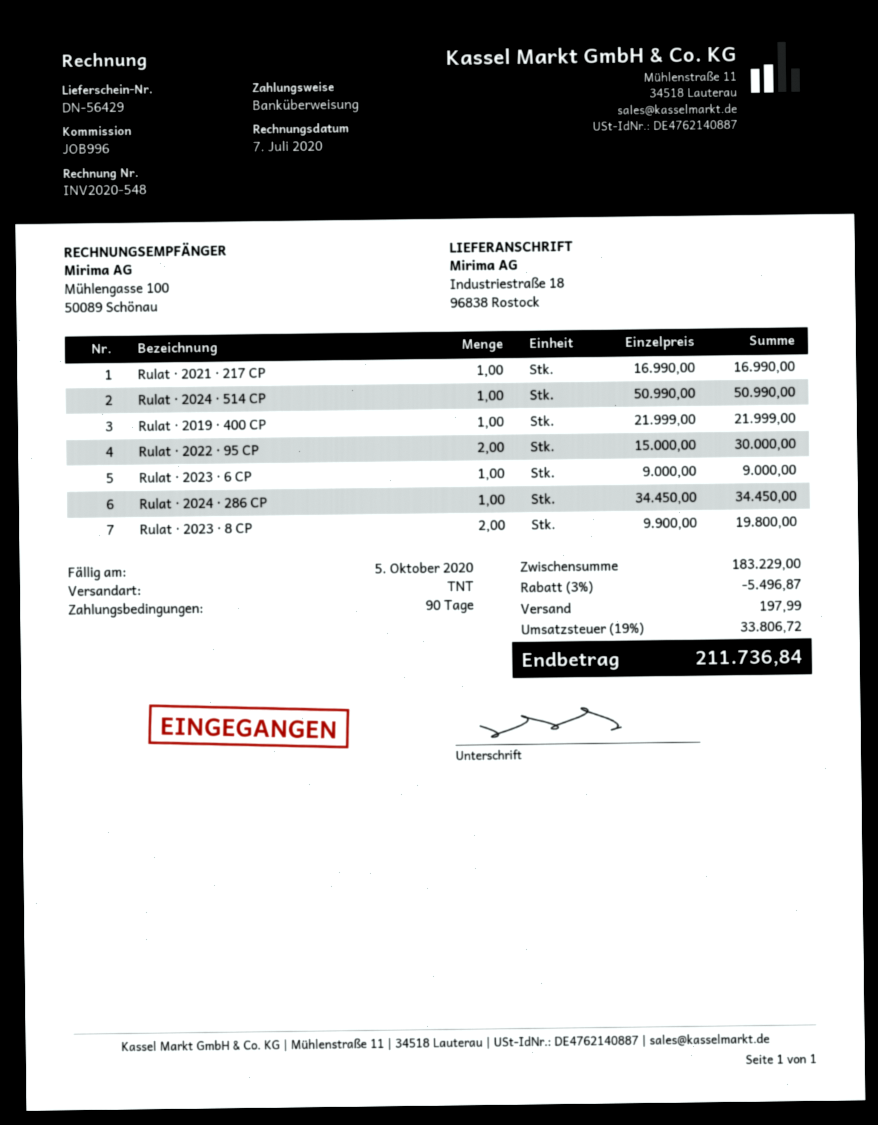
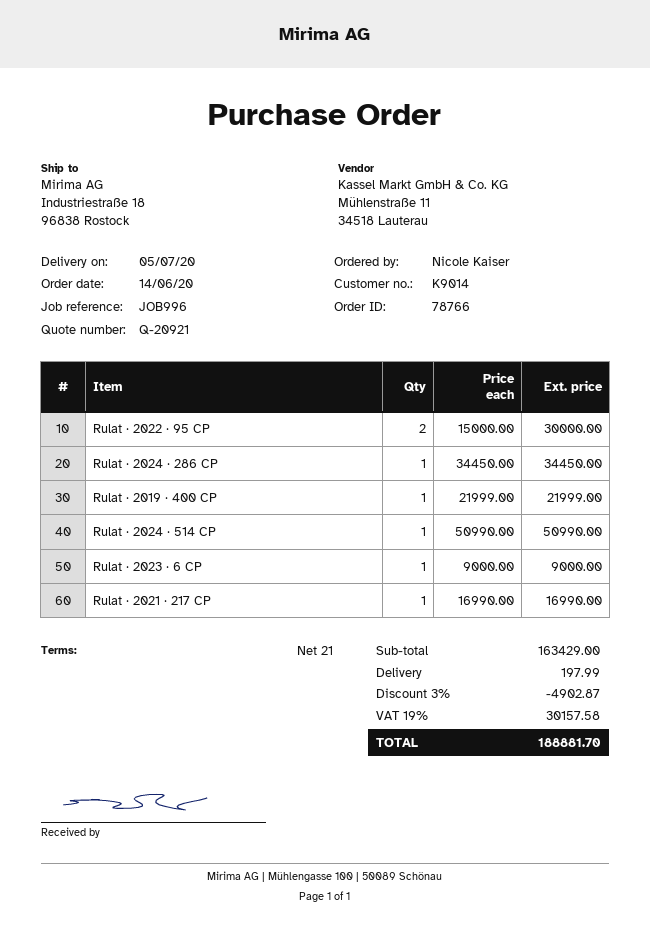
payment terms: 90 days -> 21 days
Rulat · 2023 · 8 CP: 2 x 9900.00 = 19800.00 -> none
subtotal: 183229.00 -> 163429.00
discount: 3% = 5496.87 -> 3% = 4902.87
tax: 19% = 33806.72 -> 19% = 30157.58
total: 211736.84 -> 188881.70

